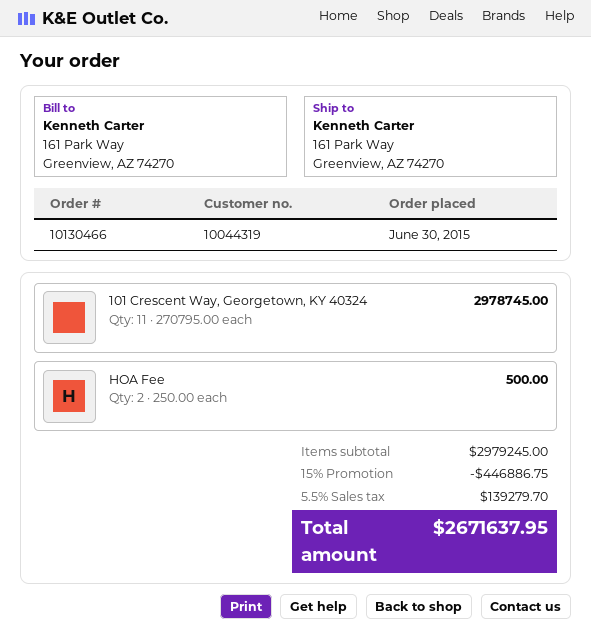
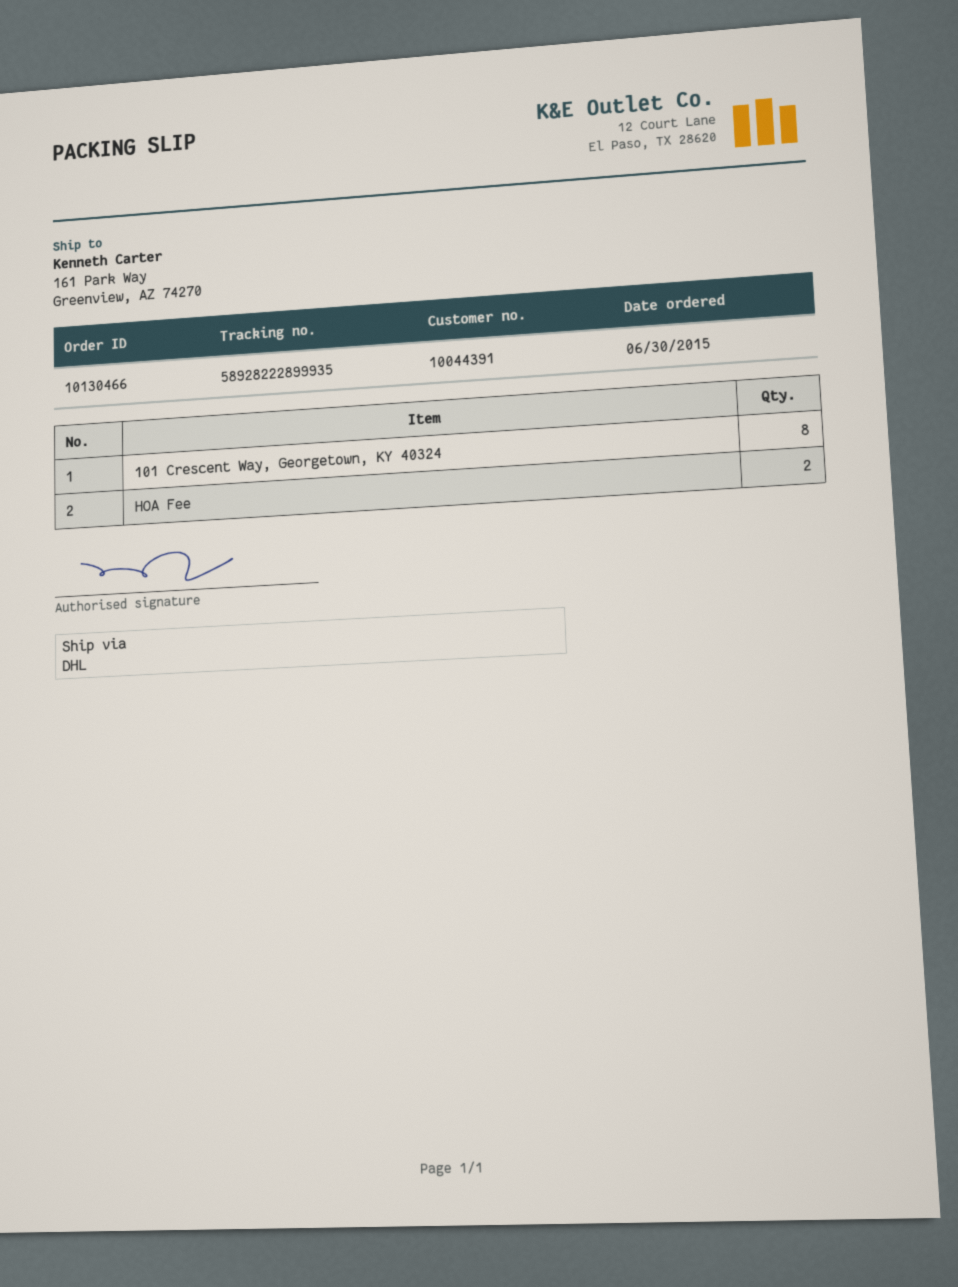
customer number: 10044319 -> 10044391
101 Crescent Way, Georgetown, KY 40324: 11 -> 8

